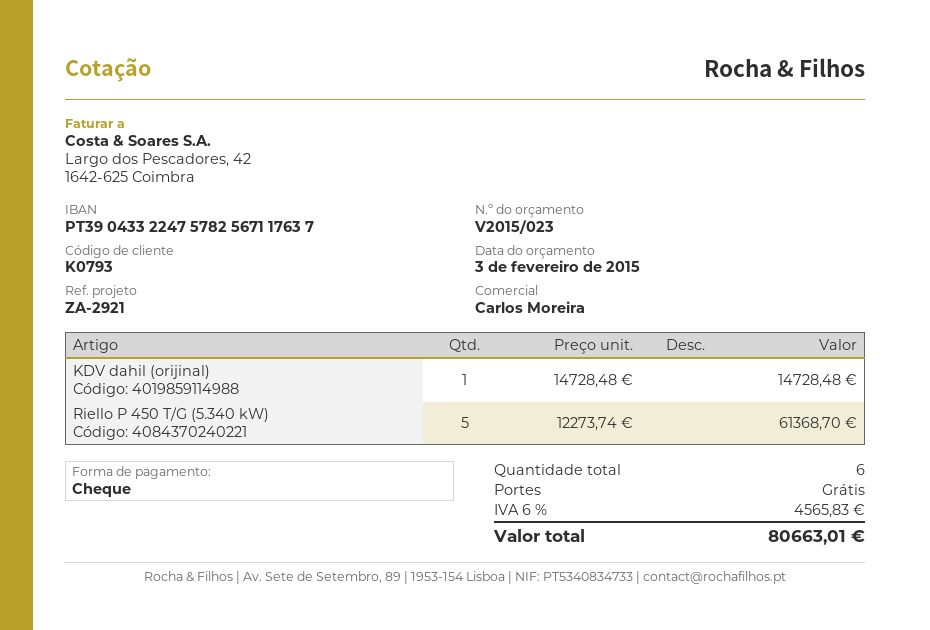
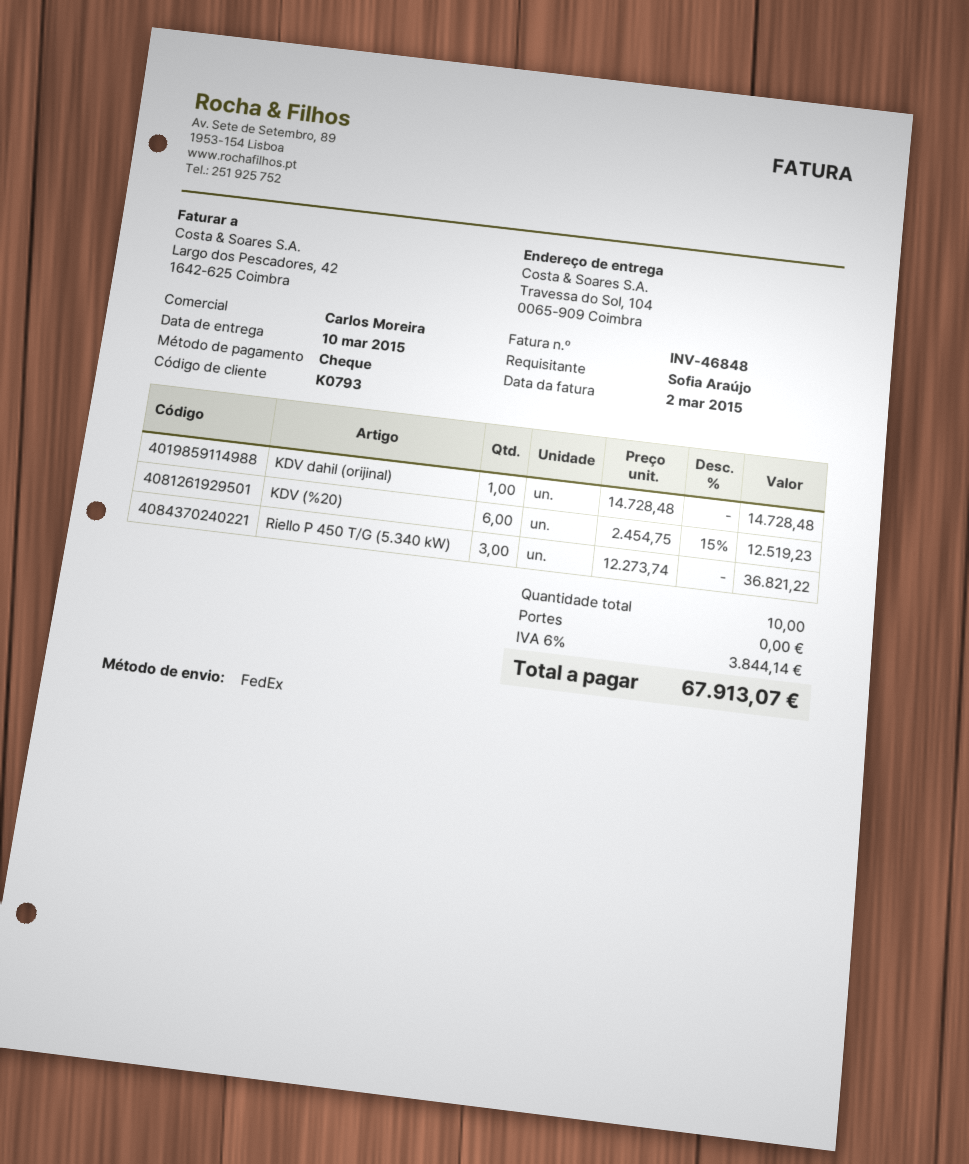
Riello P 450 T/G (5.340 kW): 5 x 12273.74 = 61368.70 -> 3 x 12273.74 = 36821.22
KDV (%20): none -> 6 x 2454.75 - 15% = 12519.23
total quantity: 6 -> 10
tax: 6% = 4565.83 -> 6% = 3844.14
total: 80663.01 -> 67913.07

